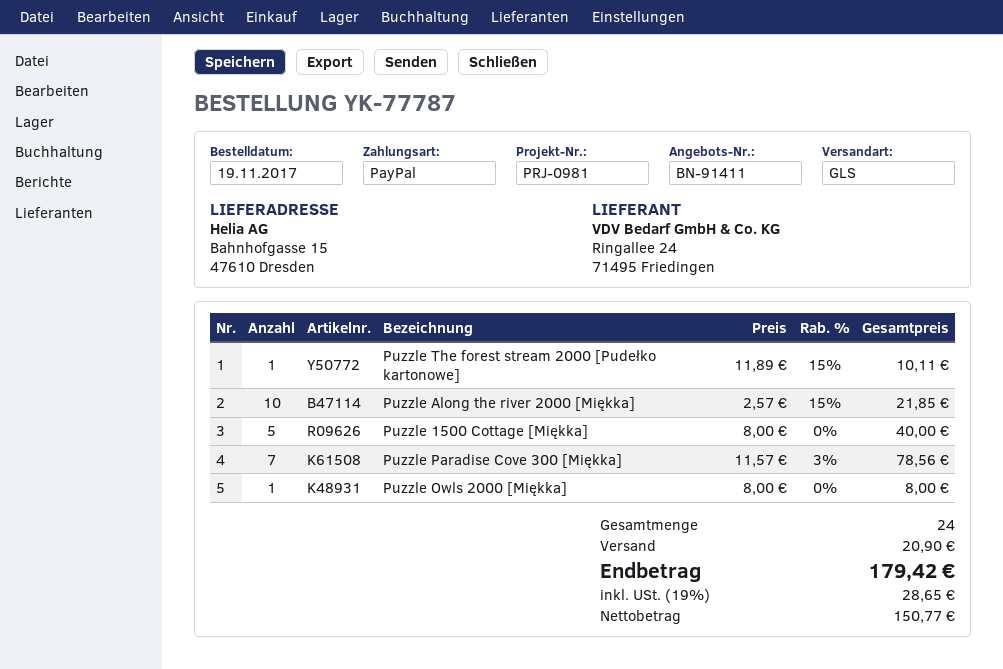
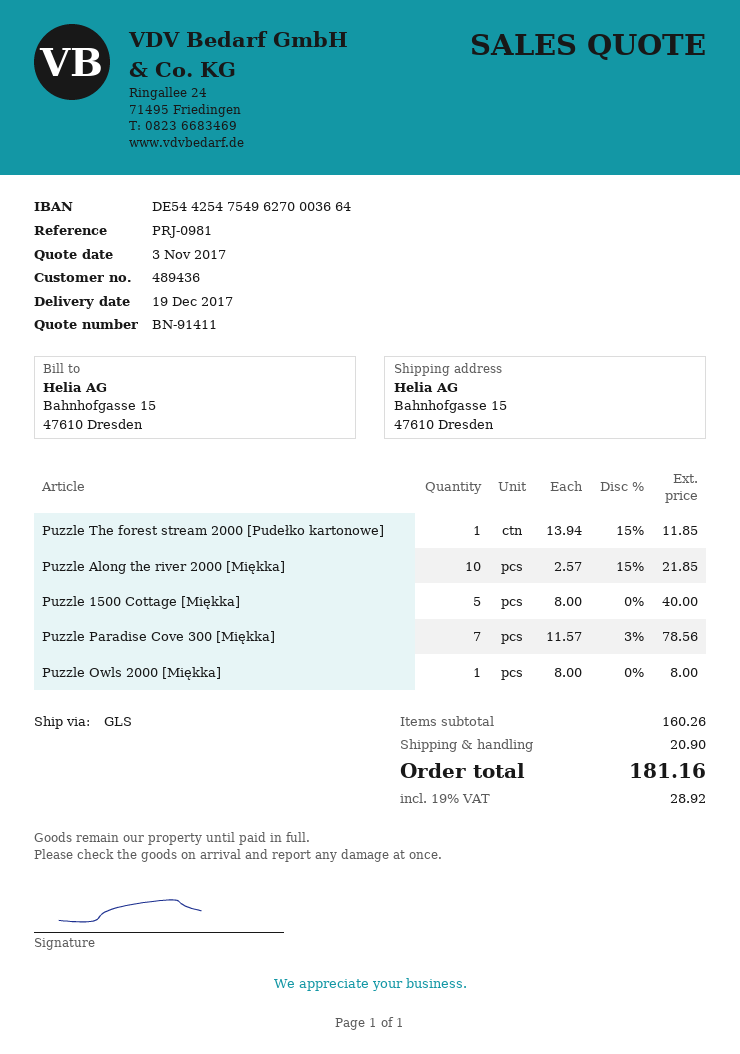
Puzzle The forest stream 2000 [Pudełko kartonowe]: 1 x 11.89 - 15% = 10.11 -> 1 x 13.94 - 15% = 11.85
tax: 19% = 28.65 -> 19% = 28.92
total: 179.42 -> 181.16

